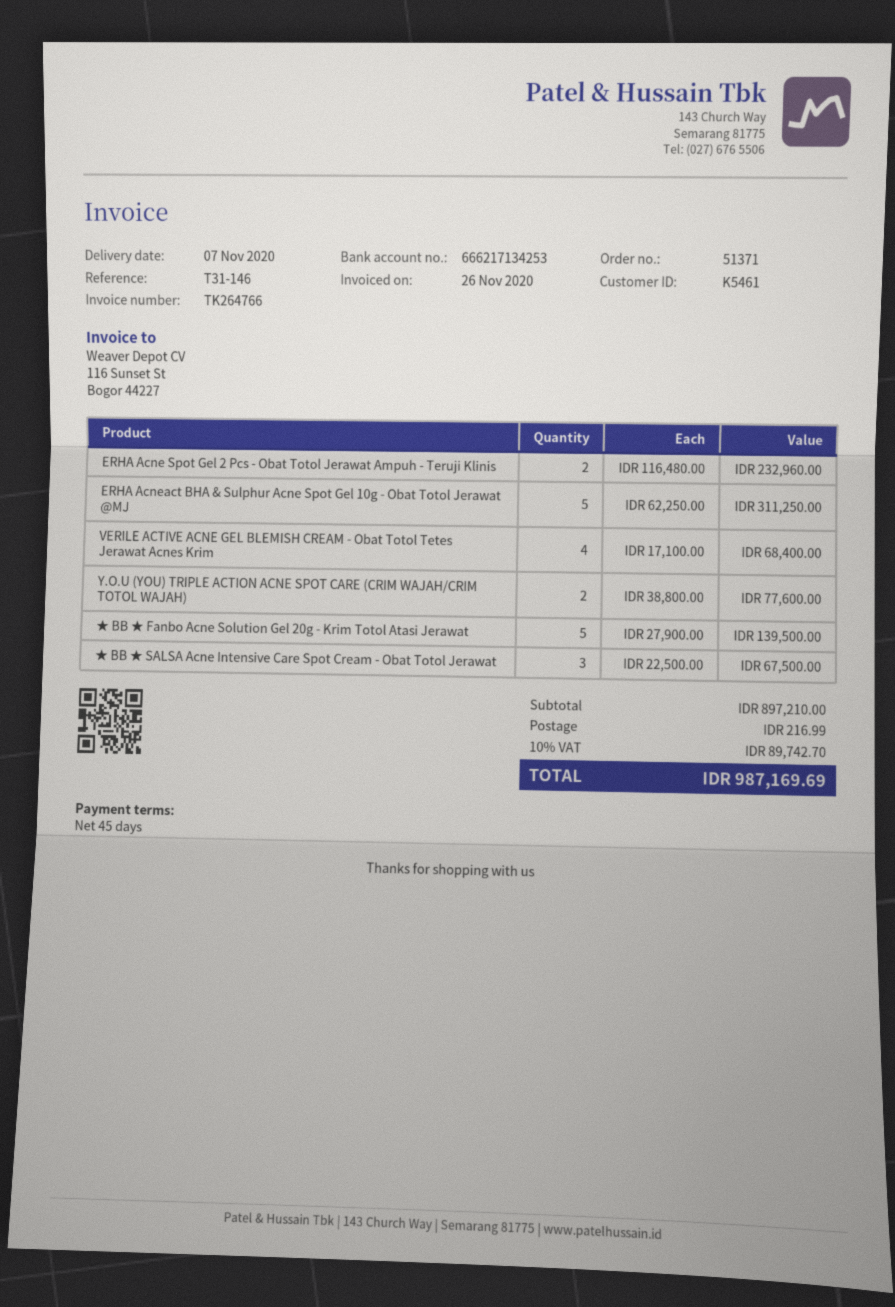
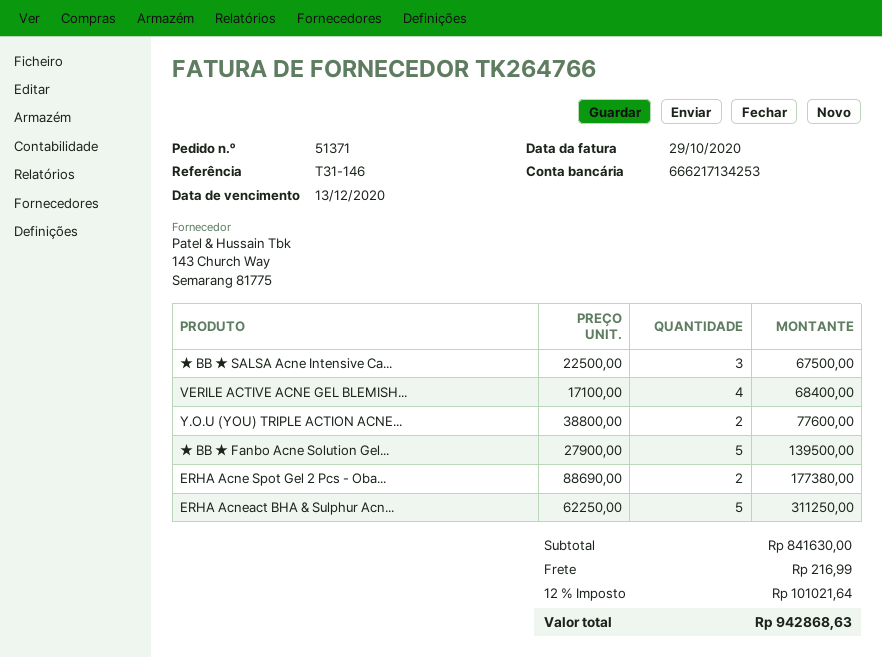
invoice date: 2020-11-26 -> 2020-10-29
ERHA Acne Spot Gel 2 Pcs - Obat Totol Jerawat Ampuh - Teruji Klinis: 2 x 116480.00 = 232960.00 -> 2 x 88690.00 = 177380.00
subtotal: 897210.00 -> 841630.00
tax: 10% = 89742.70 -> 12% = 101021.64
total: 987169.69 -> 942868.63

